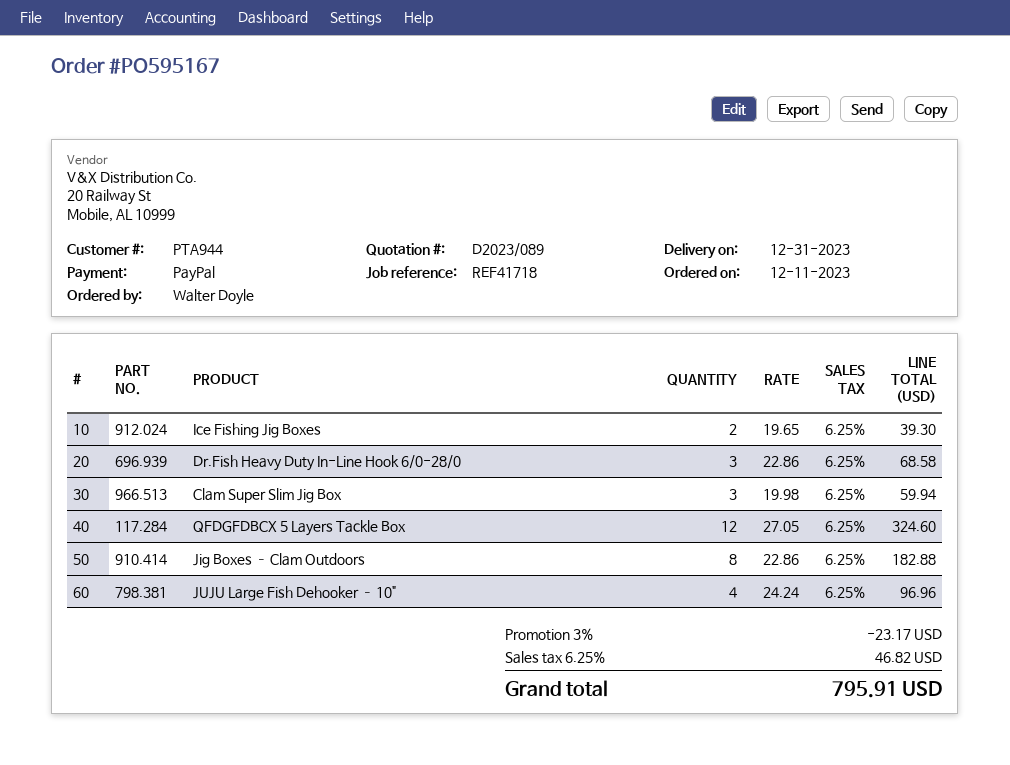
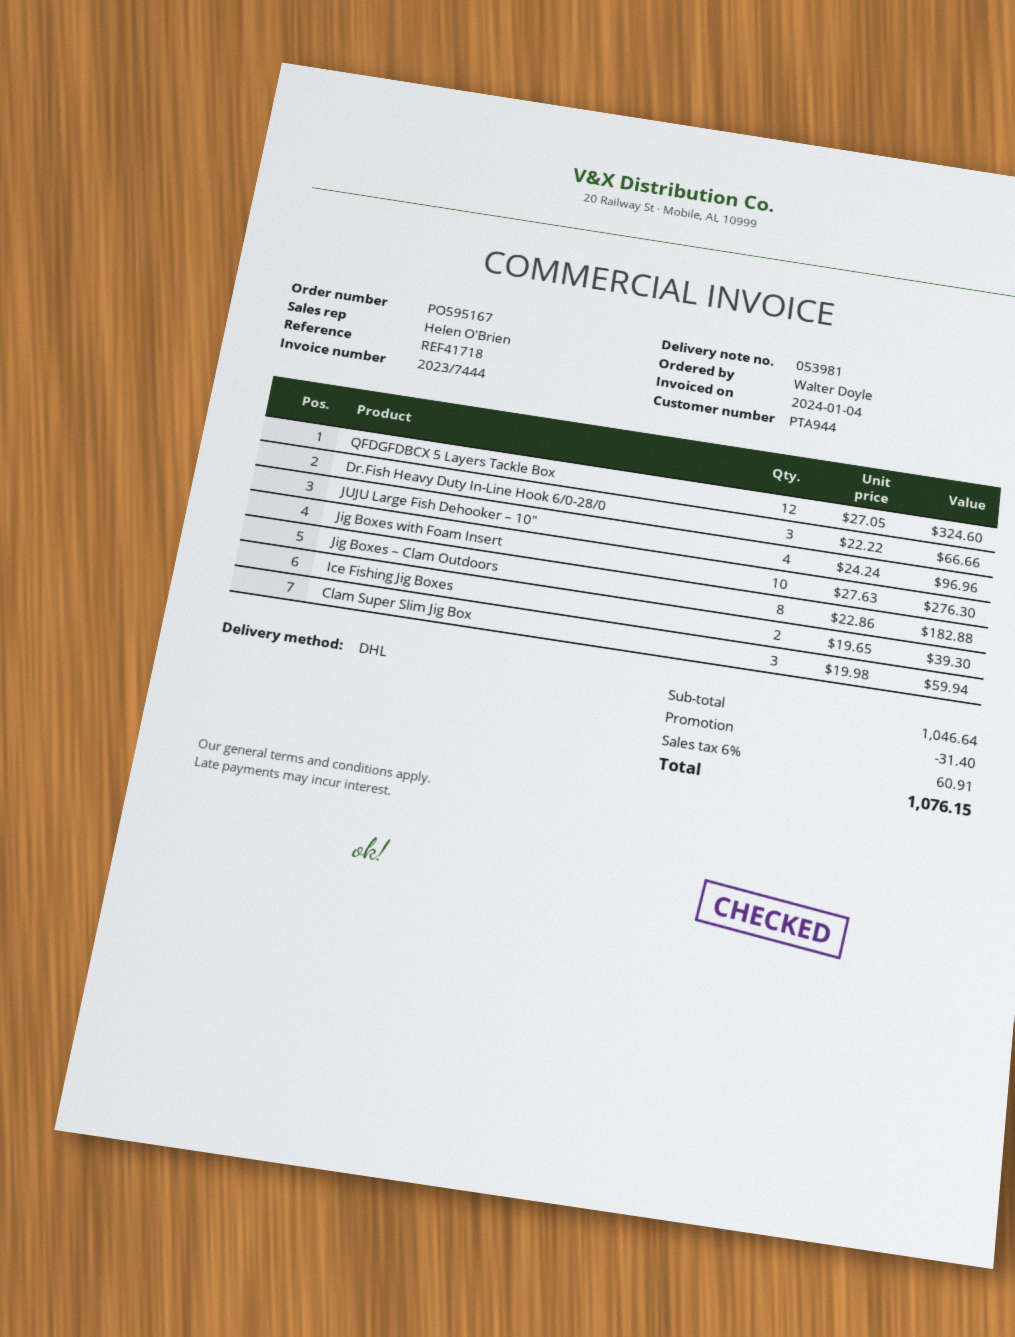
Dr.Fish Heavy Duty In-Line Hook 6/0-28/0: 3 x 22.86 = 68.58 -> 3 x 22.22 = 66.66
Jig Boxes with Foam Insert: none -> 10 x 27.63 = 276.30
discount: 23.17 -> 31.40
tax: 6.25% = 46.82 -> 6% = 60.91
total: 795.91 -> 1076.15

